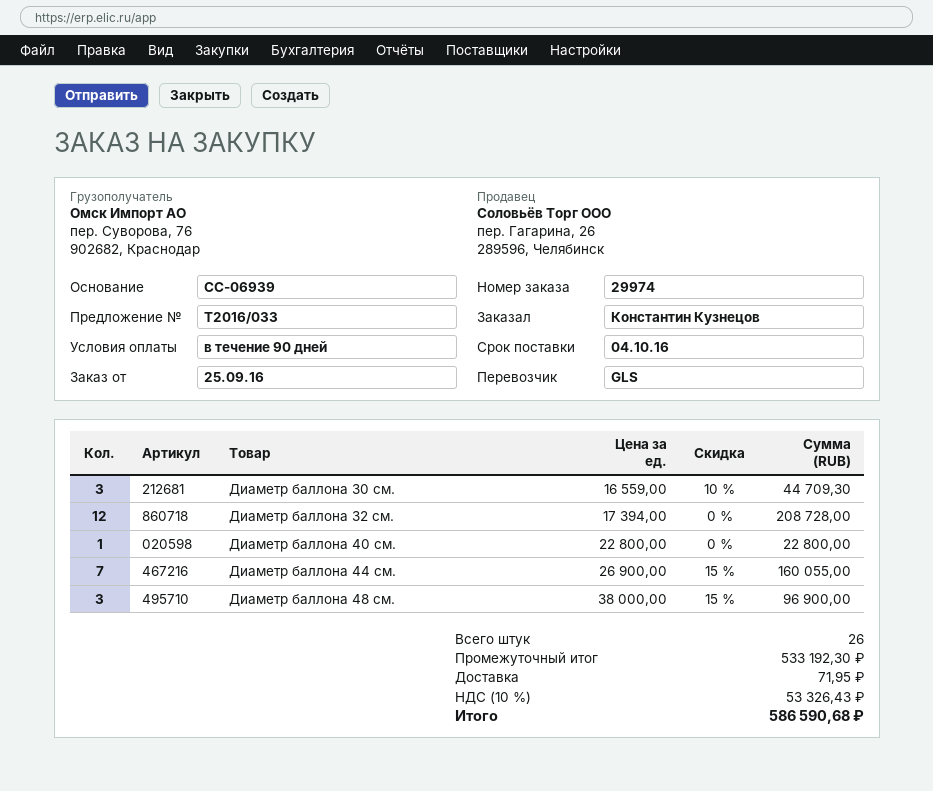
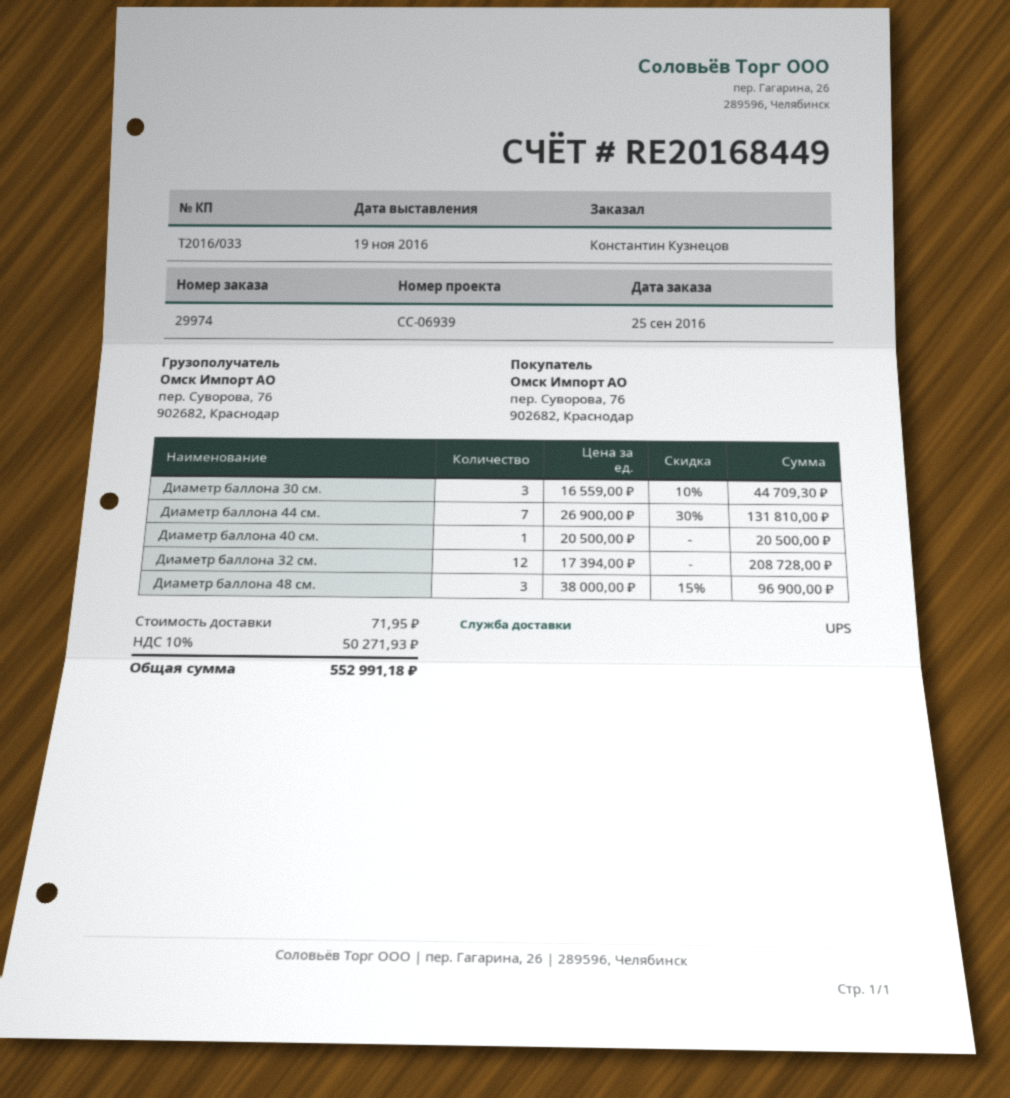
shipping method: GLS -> UPS
Диаметр баллона 40 см.: 1 x 22800.00 = 22800.00 -> 1 x 20500.00 = 20500.00
Диаметр баллона 44 см.: 7 x 26900.00 - 15% = 160055.00 -> 7 x 26900.00 - 30% = 131810.00
tax: 10% = 53326.43 -> 10% = 50271.93
total: 586590.68 -> 552991.18

